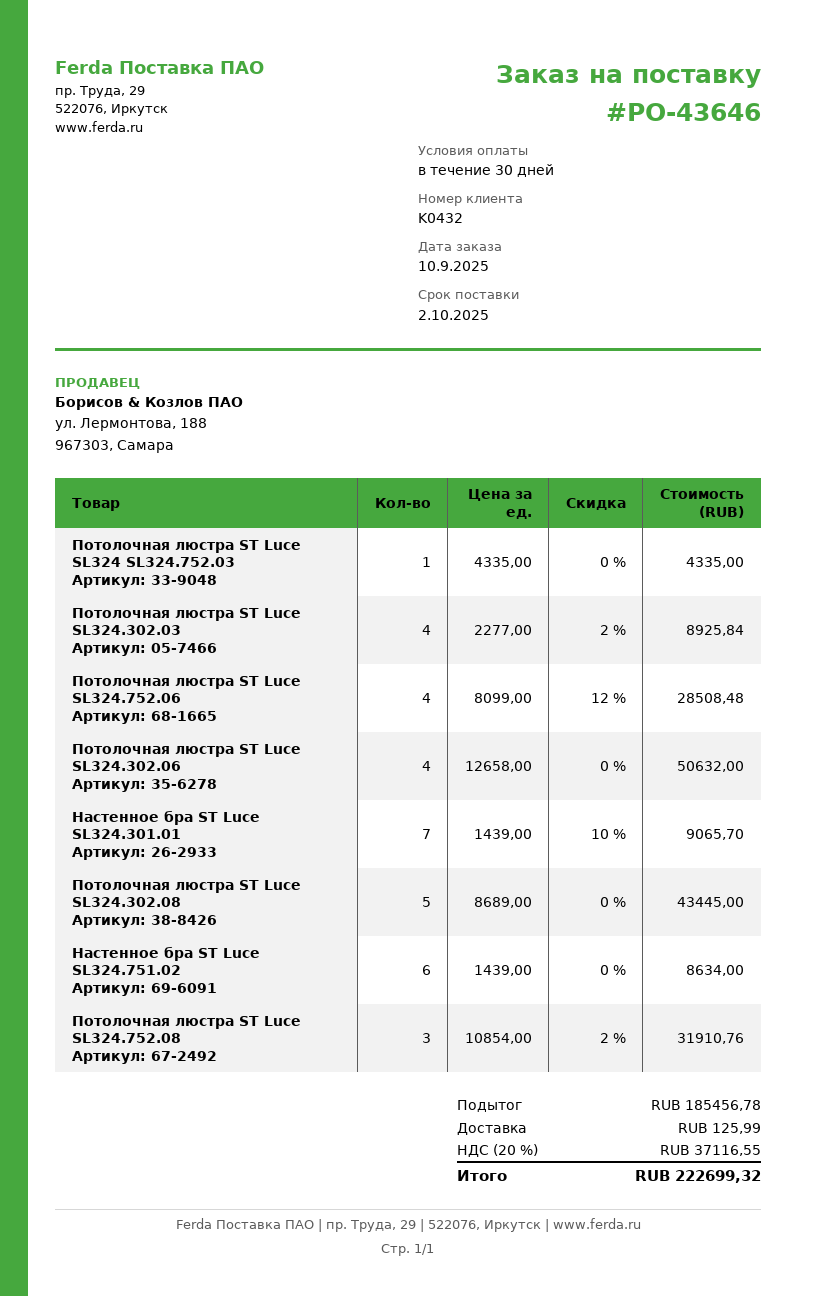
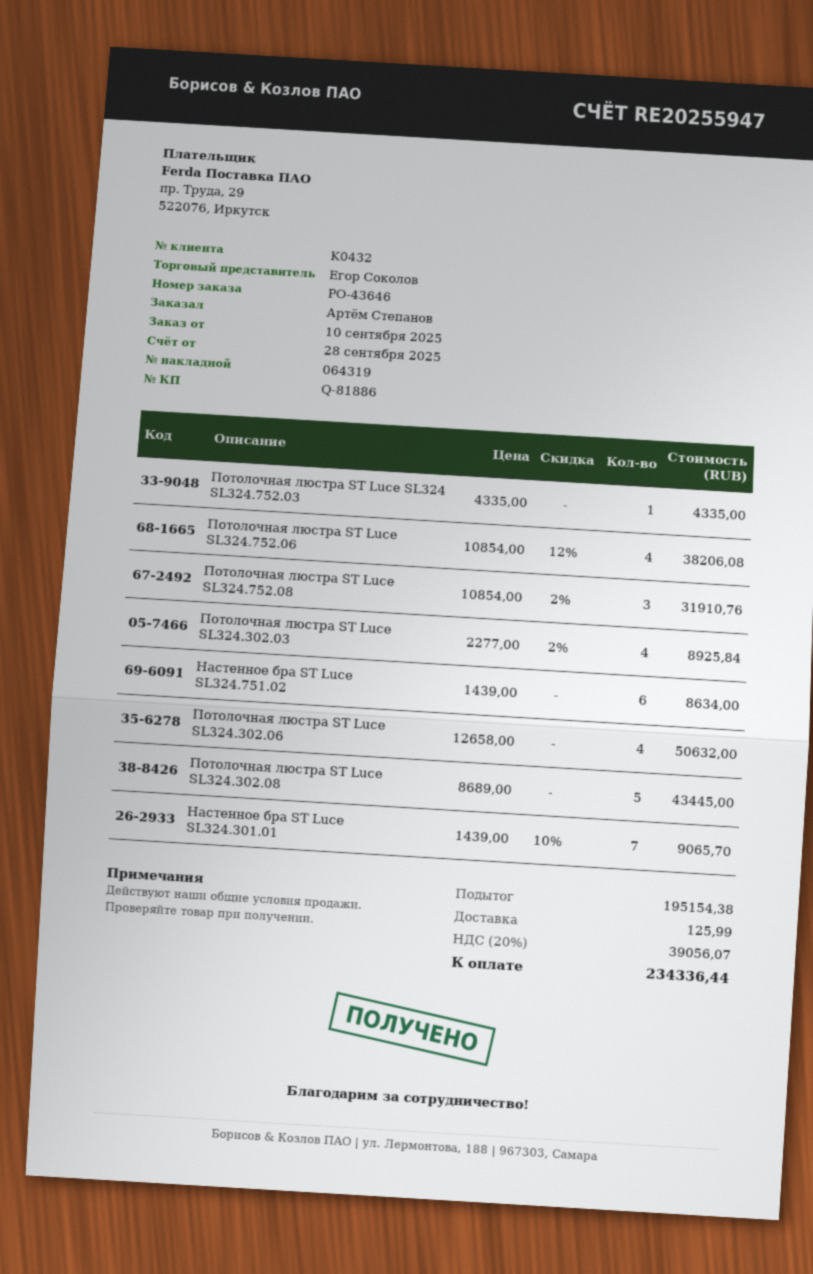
Потолочная люстра ST Luce SL324.752.06: 4 x 8099.00 - 12% = 28508.48 -> 4 x 10854.00 - 12% = 38206.08
subtotal: 185456.78 -> 195154.38
tax: 20% = 37116.55 -> 20% = 39056.07
total: 222699.32 -> 234336.44

